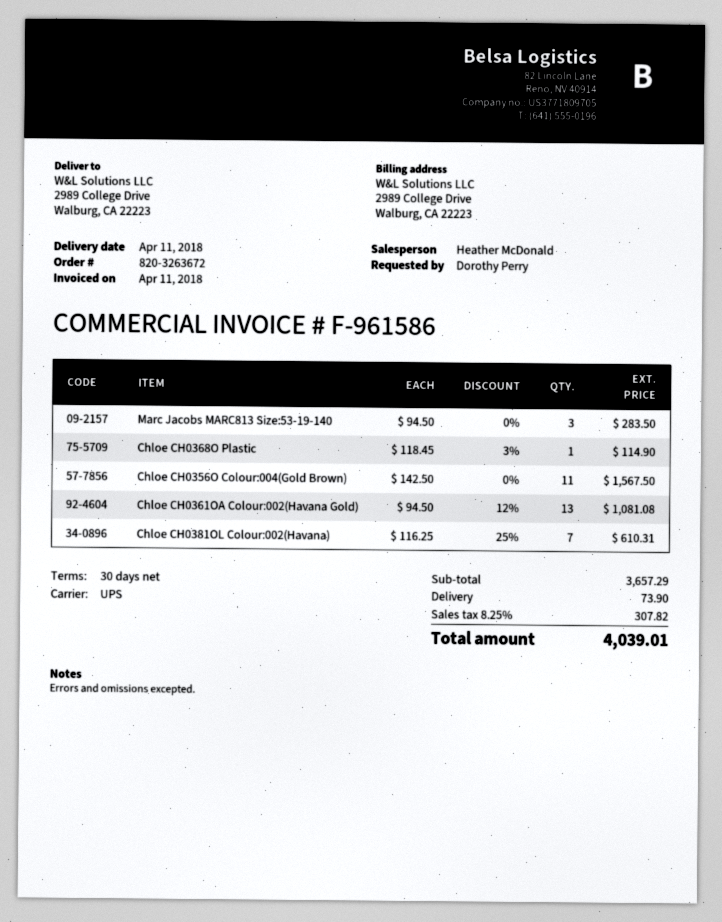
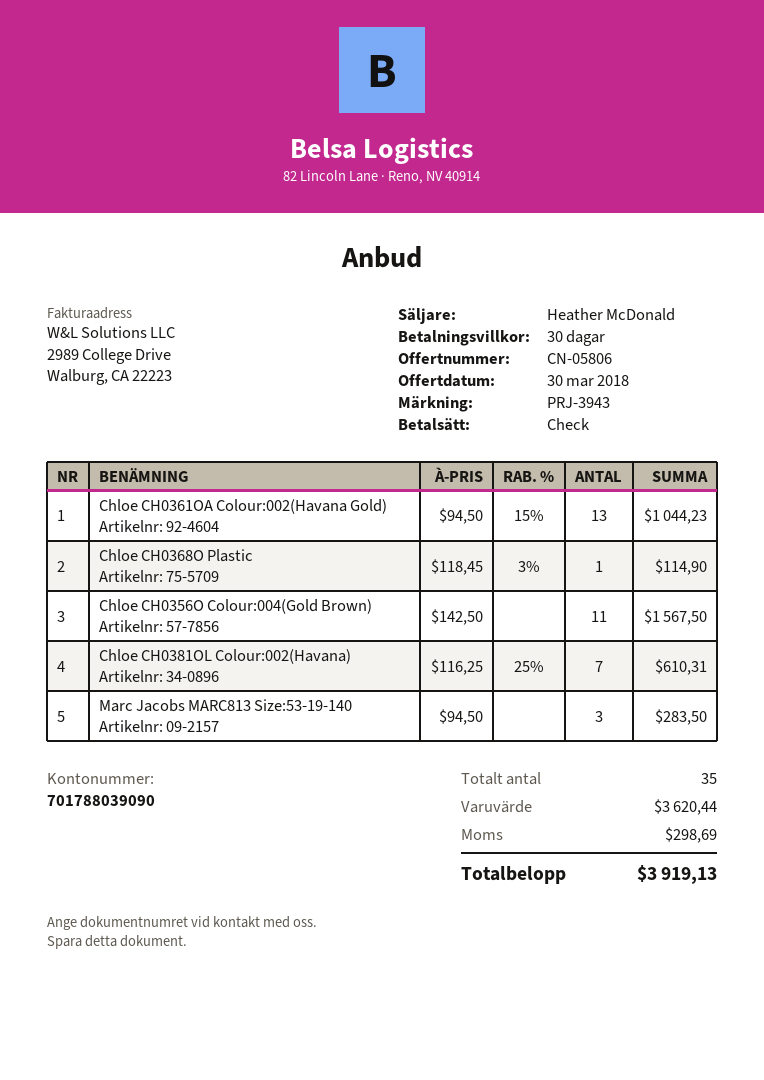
Chloe CH0361OA Colour:002(Havana Gold): 13 x 94.50 - 12% = 1081.08 -> 13 x 94.50 - 15% = 1044.23
subtotal: 3657.29 -> 3620.44
shipping: 73.90 -> none
tax: 307.82 -> 298.69
total: 4039.01 -> 3919.13

